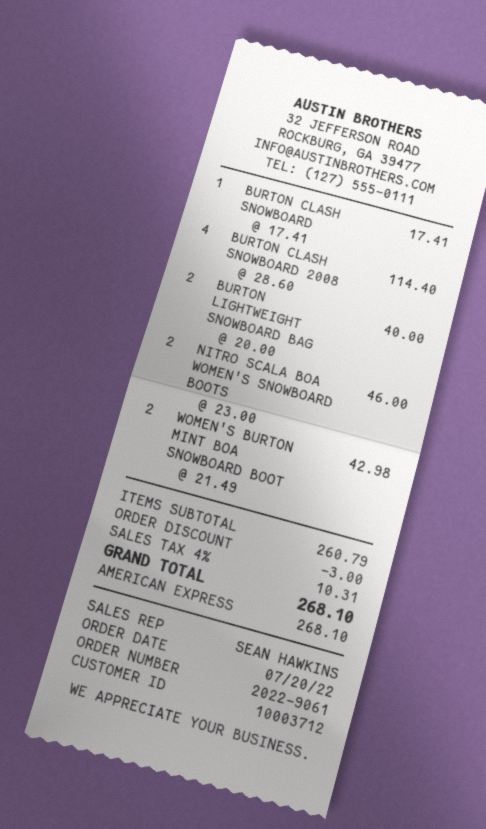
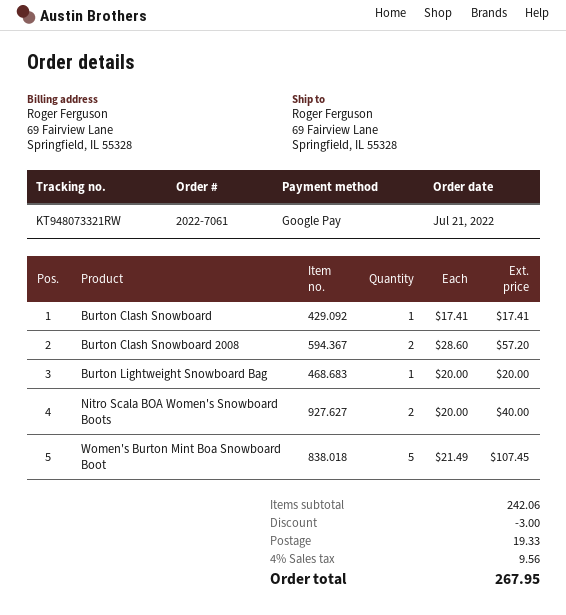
order number: 2022-9061 -> 2022-7061
order date: 2022-07-20 -> 2022-07-21
payment method: American Express -> Google Pay
BURTON CLASH SNOWBOARD 2008: 4 x 28.60 = 114.40 -> 2 x 28.60 = 57.20
BURTON LIGHTWEIGHT SNOWBOARD BAG: 2 x 20.00 = 40.00 -> 1 x 20.00 = 20.00
NITRO SCALA BOA WOMEN'S SNOWBOARD BOOTS: 2 x 23.00 = 46.00 -> 2 x 20.00 = 40.00
WOMEN'S BURTON MINT BOA SNOWBOARD BOOT: 2 x 21.49 = 42.98 -> 5 x 21.49 = 107.45
subtotal: 260.79 -> 242.06
shipping: none -> 19.33
tax: 4% = 10.31 -> 4% = 9.56
total: 268.10 -> 267.95

